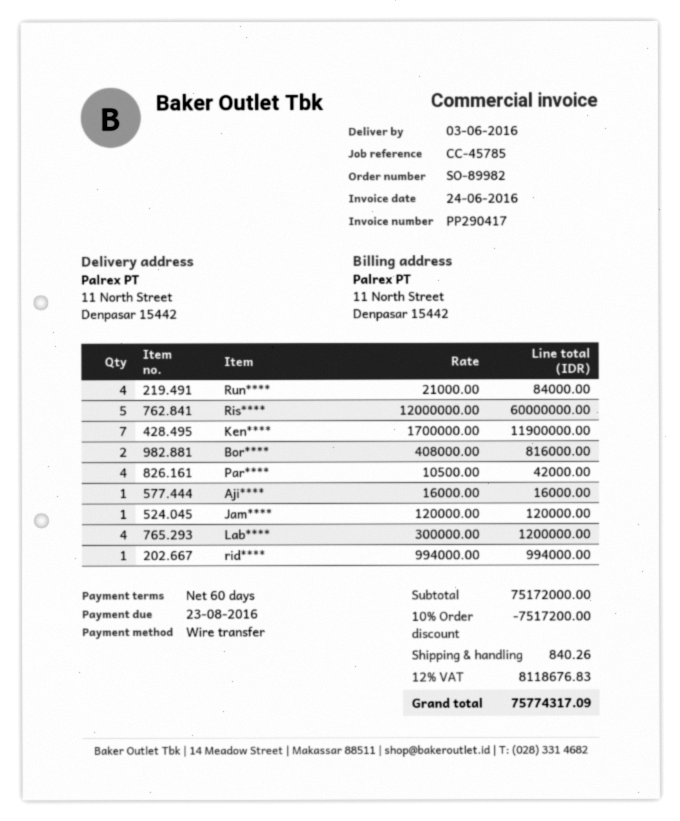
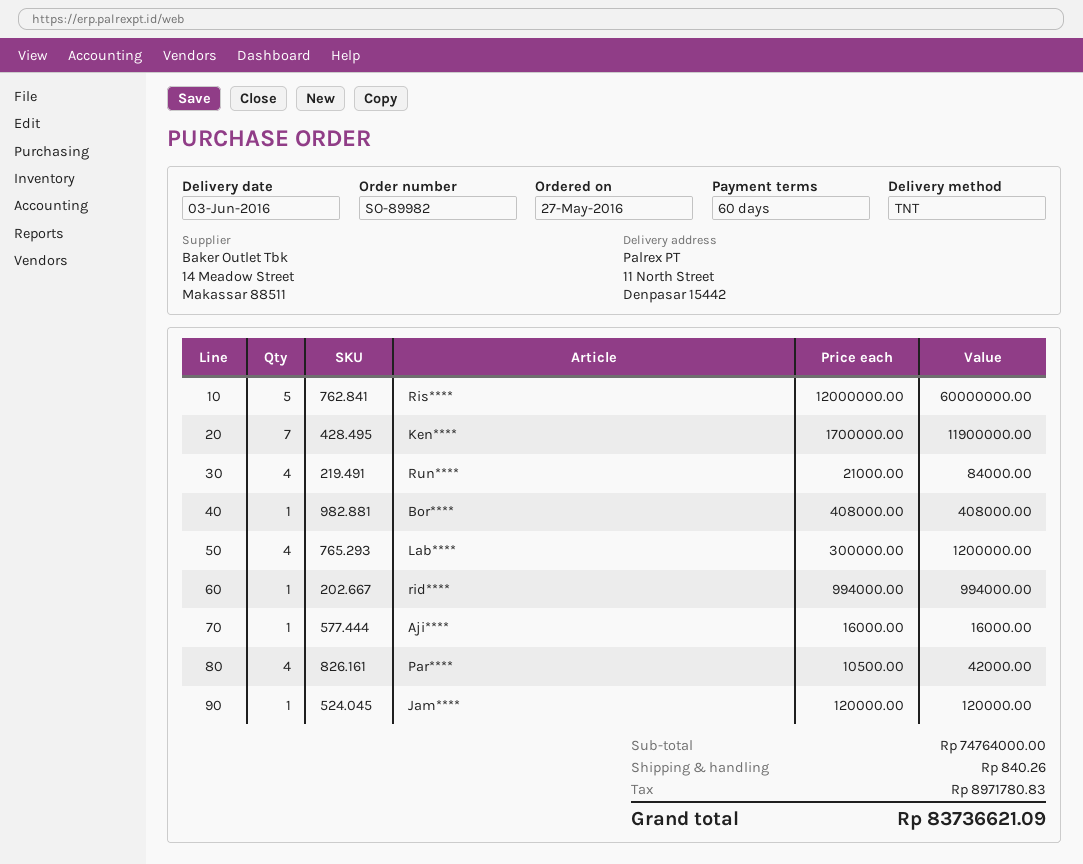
Bor****: 2 x 408000.00 = 816000.00 -> 1 x 408000.00 = 408000.00
subtotal: 75172000.00 -> 74764000.00
discount: 10% = 7517200.00 -> none
tax: 8118676.83 -> 8971780.83
total: 75774317.09 -> 83736621.09

